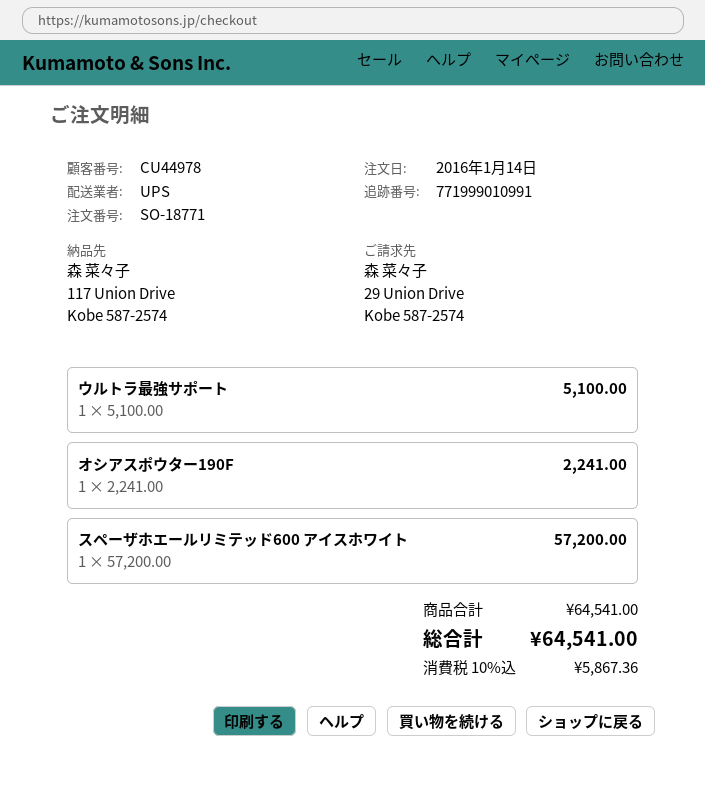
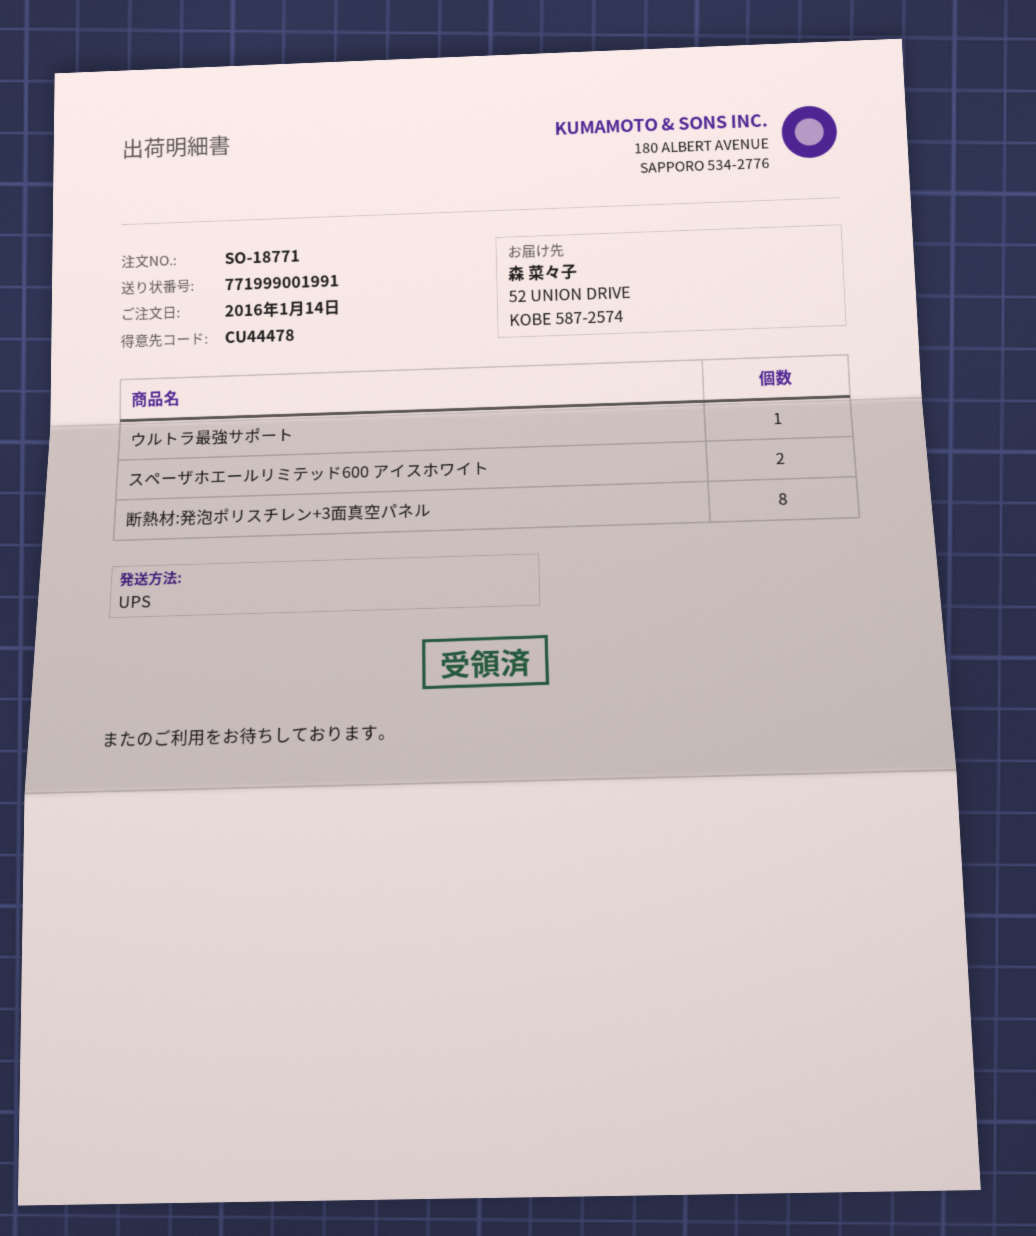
customer number: CU44978 -> CU44478
tracking number: 771999010991 -> 771999001991
ship to: 117 Union Drive, Kobe 587-2574 -> 52 UNION DRIVE, KOBE 587-2574
オシアスポウター190F: 1 -> none
スペーザホエールリミテッド600 アイスホワイト: 1 -> 2
断熱材:発泡ポリスチレン+3面真空パネル: none -> 8

